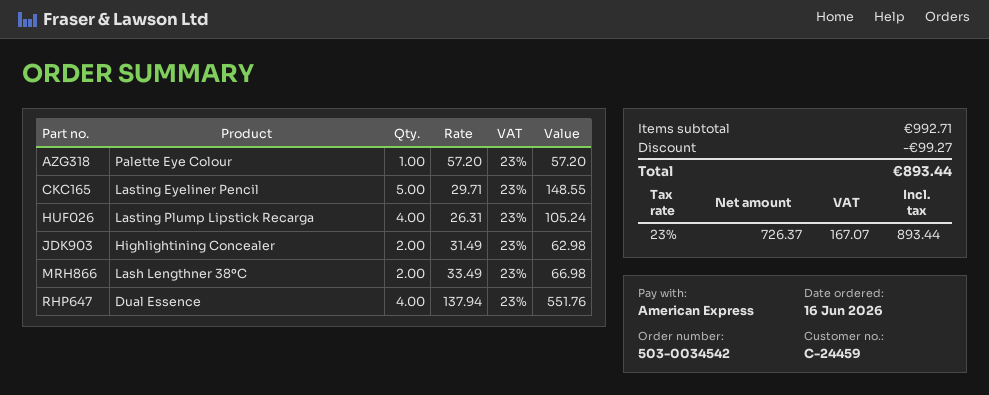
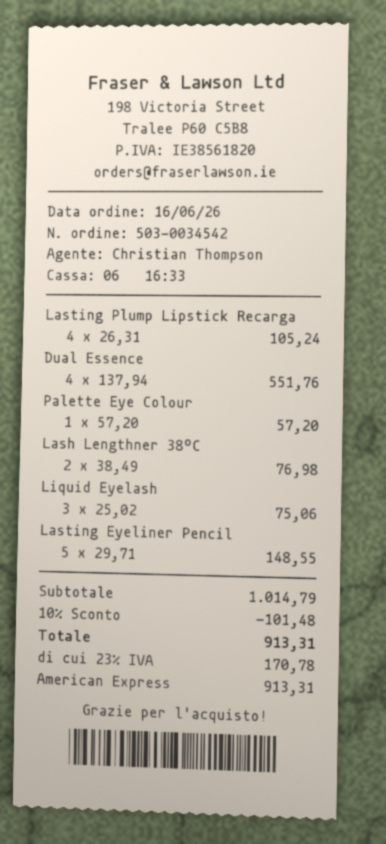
Highlightining Concealer: 2 x 31.49 = 62.98 -> none
Lash Lengthner 38ºC: 2 x 33.49 = 66.98 -> 2 x 38.49 = 76.98
Liquid Eyelash: none -> 3 x 25.02 = 75.06
subtotal: 992.71 -> 1014.79
discount: 99.27 -> 101.48
tax: 23% = 167.07 -> 23% = 170.78
total: 893.44 -> 913.31

